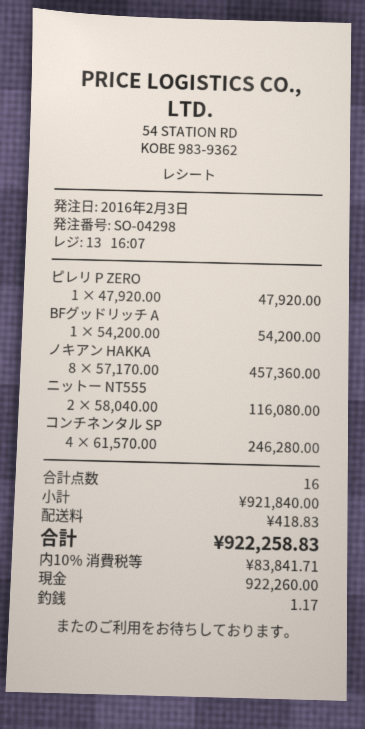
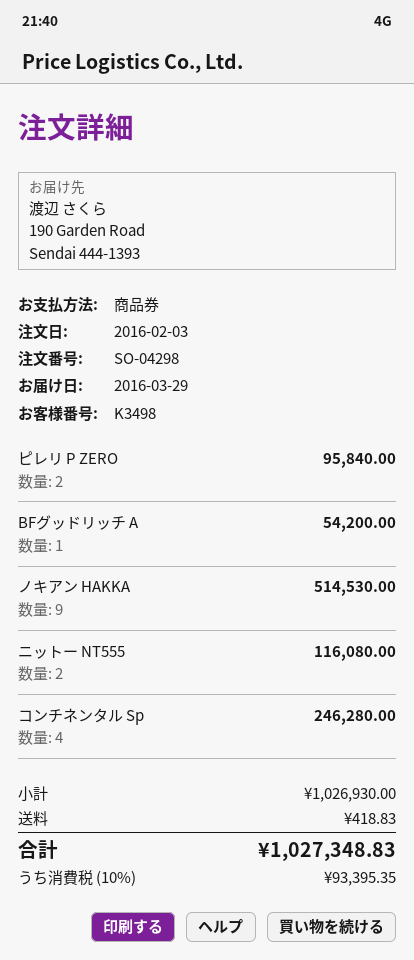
payment method: cash -> gift card
ピレリ P ZERO: 1 for 47920.00 -> 2 for 95840.00
ノキアン HAKKA: 8 for 457360.00 -> 9 for 514530.00
subtotal: 921840.00 -> 1026930.00
tax: 10% = 83841.71 -> 10% = 93395.35
total: 922258.83 -> 1027348.83

